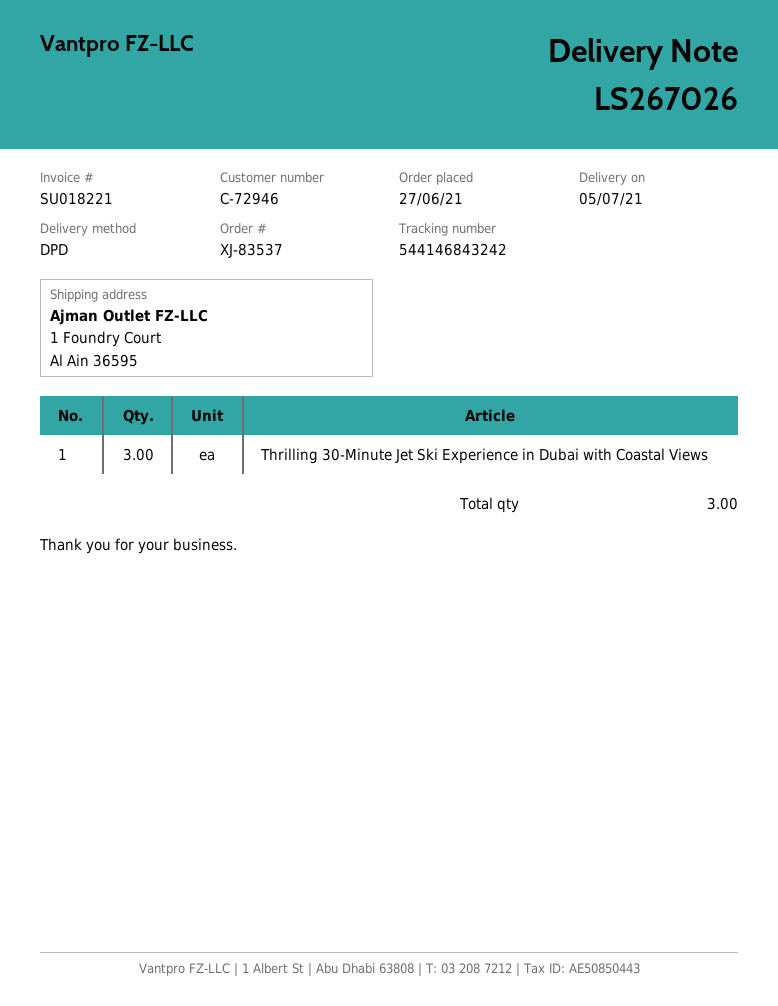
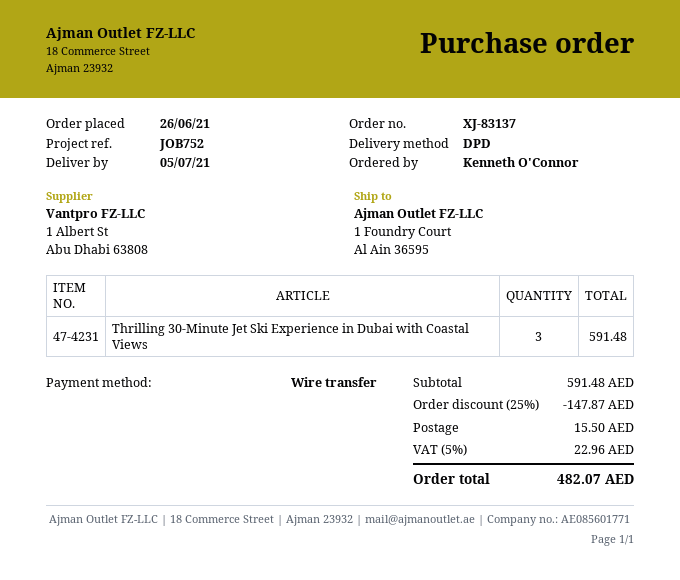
order number: XJ-83537 -> XJ-83137
order date: 2021-06-27 -> 2021-06-26

